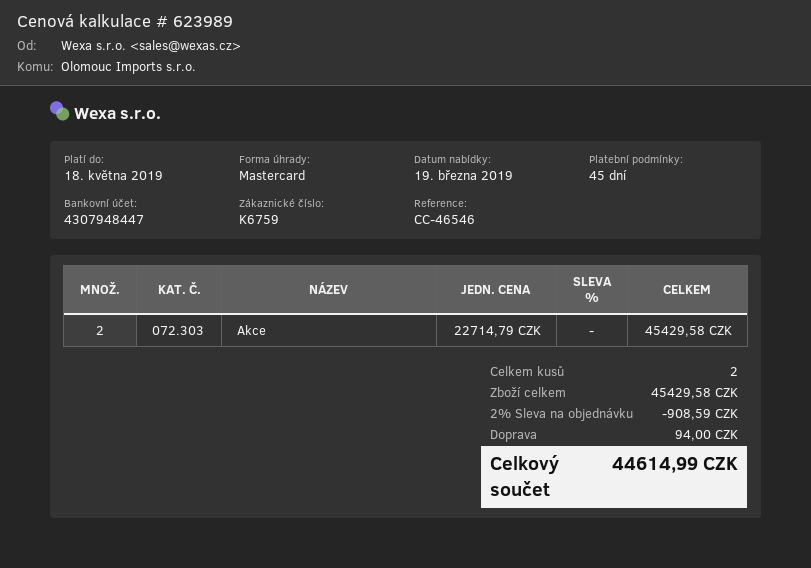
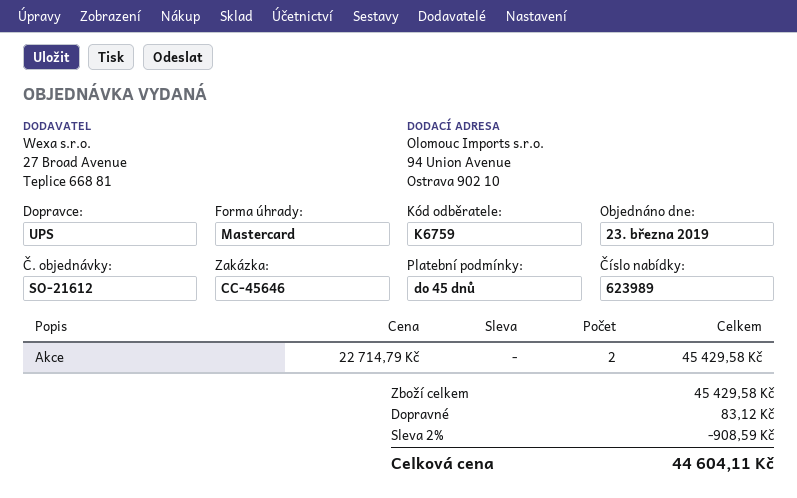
reference: CC-46546 -> CC-45646
shipping: 94.00 -> 83.12
total: 44614.99 -> 44604.11

